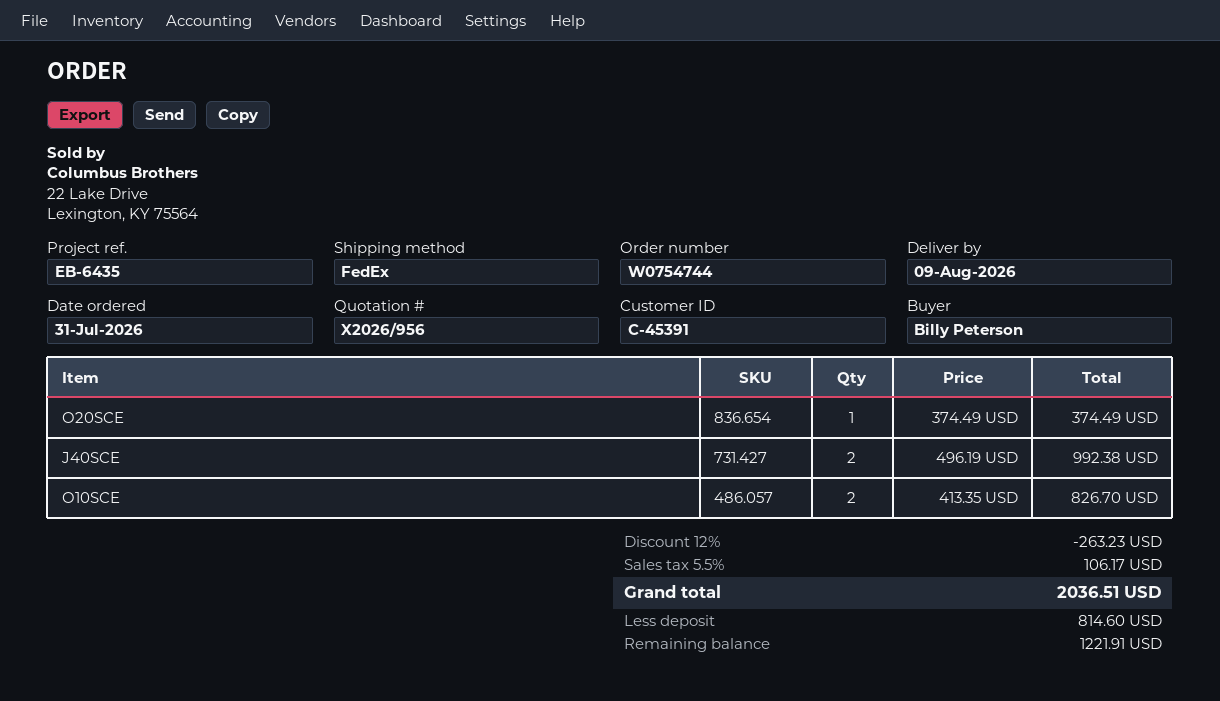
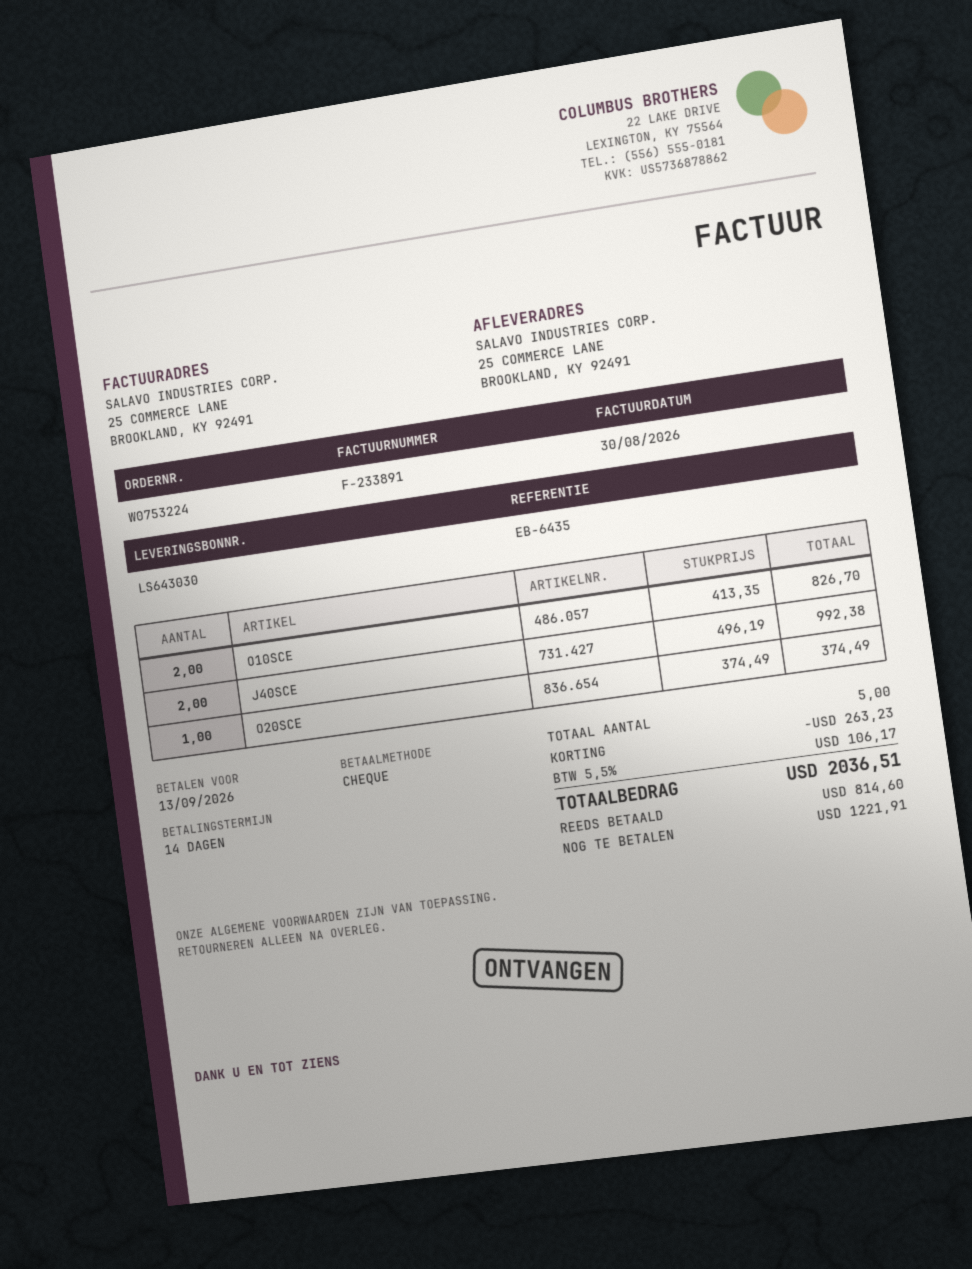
order number: W0754744 -> W0753224

